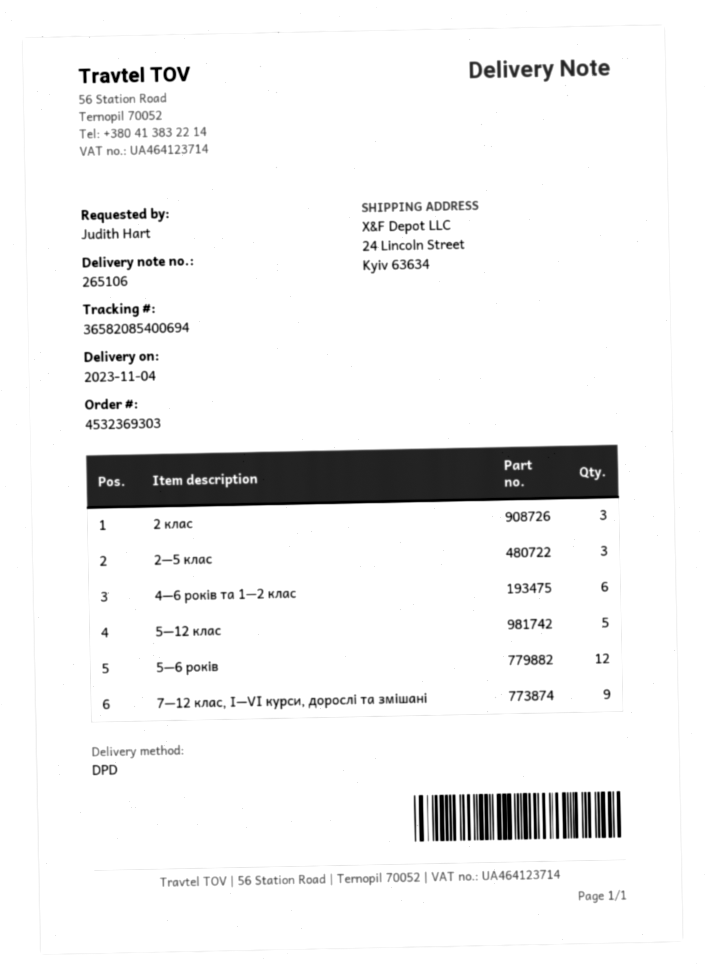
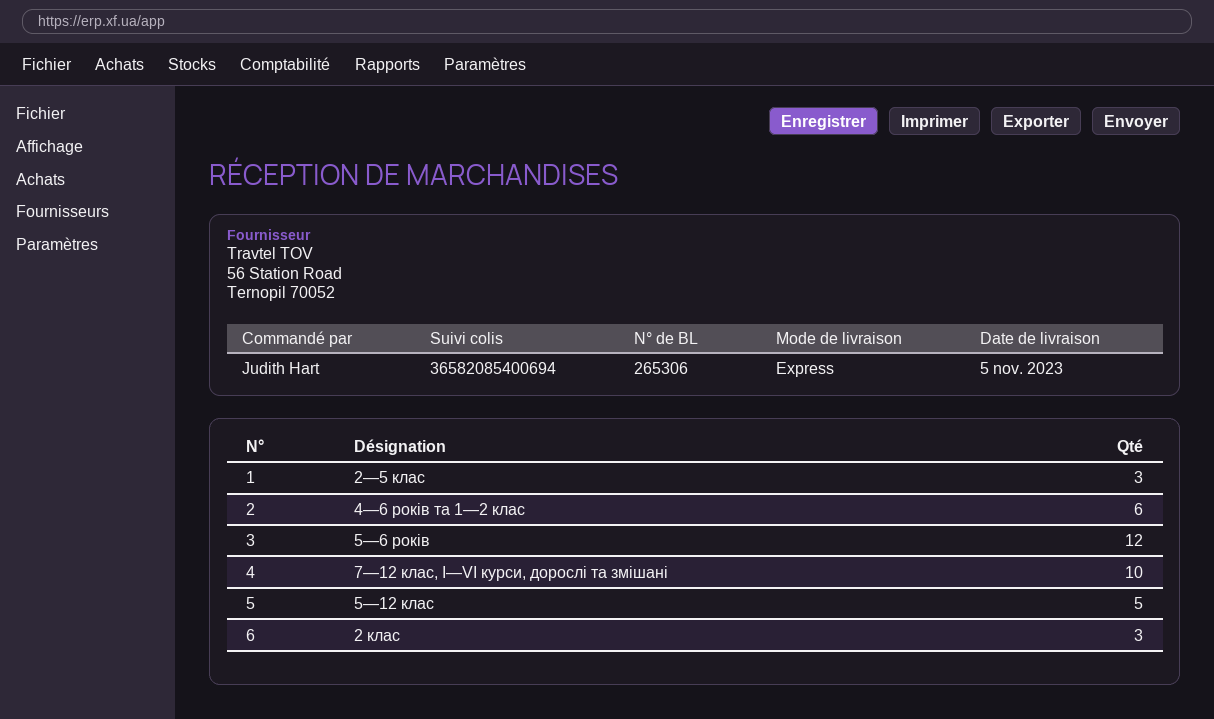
delivery note number: 265106 -> 265306
delivery date: 2023-11-04 -> 2023-11-05
shipping method: DPD -> express
7—12 клас, I—VI курси, дорослі та змішані: 9 -> 10

